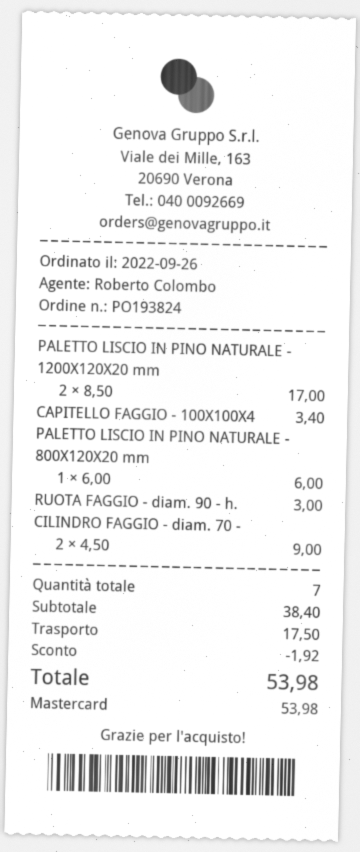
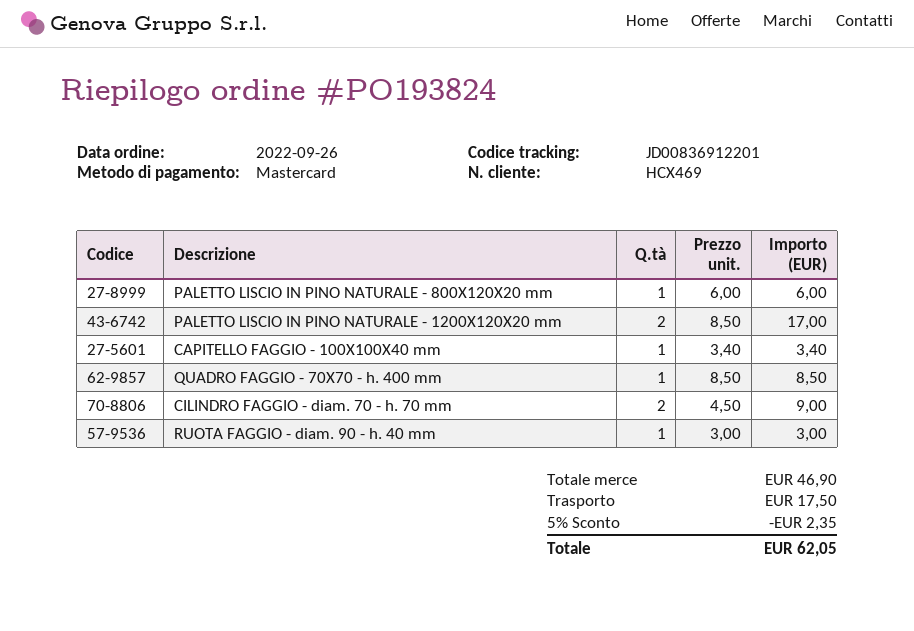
QUADRO FAGGIO - 70X70 - h. 400 mm: none -> 1 x 8.50 = 8.50
subtotal: 38.40 -> 46.90
discount: 1.92 -> 2.35
total: 53.98 -> 62.05

